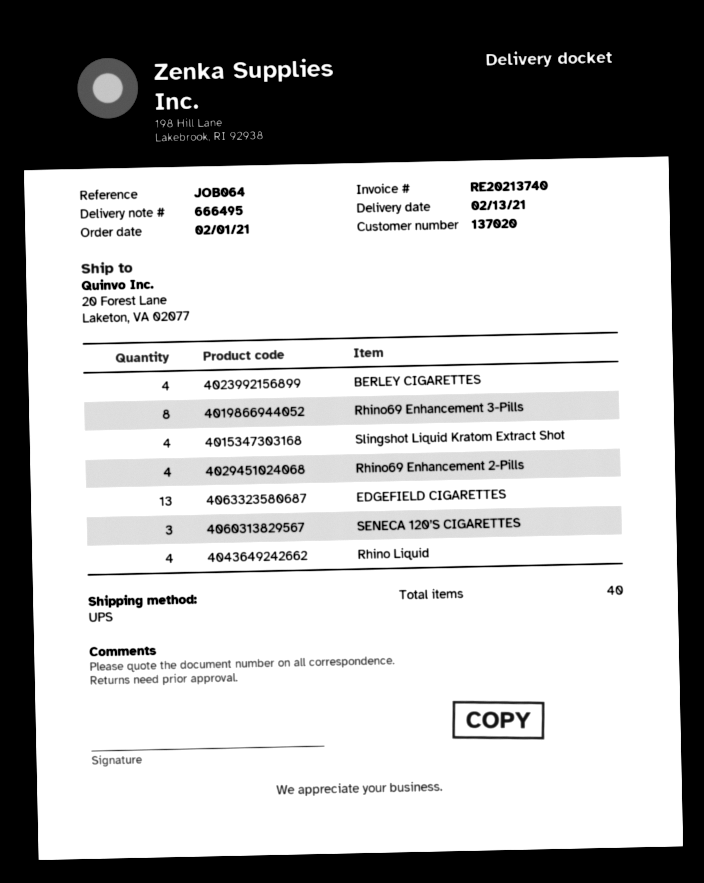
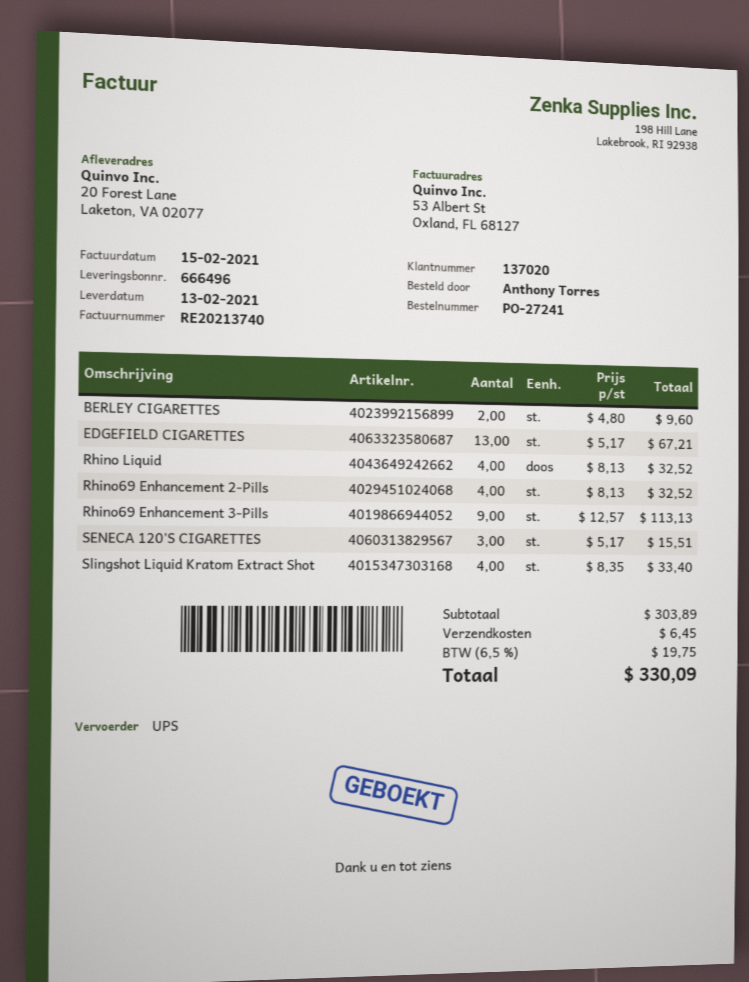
delivery note number: 666495 -> 666496
BERLEY CIGARETTES: 4 -> 2
Rhino69 Enhancement 3-Pills: 8 -> 9

